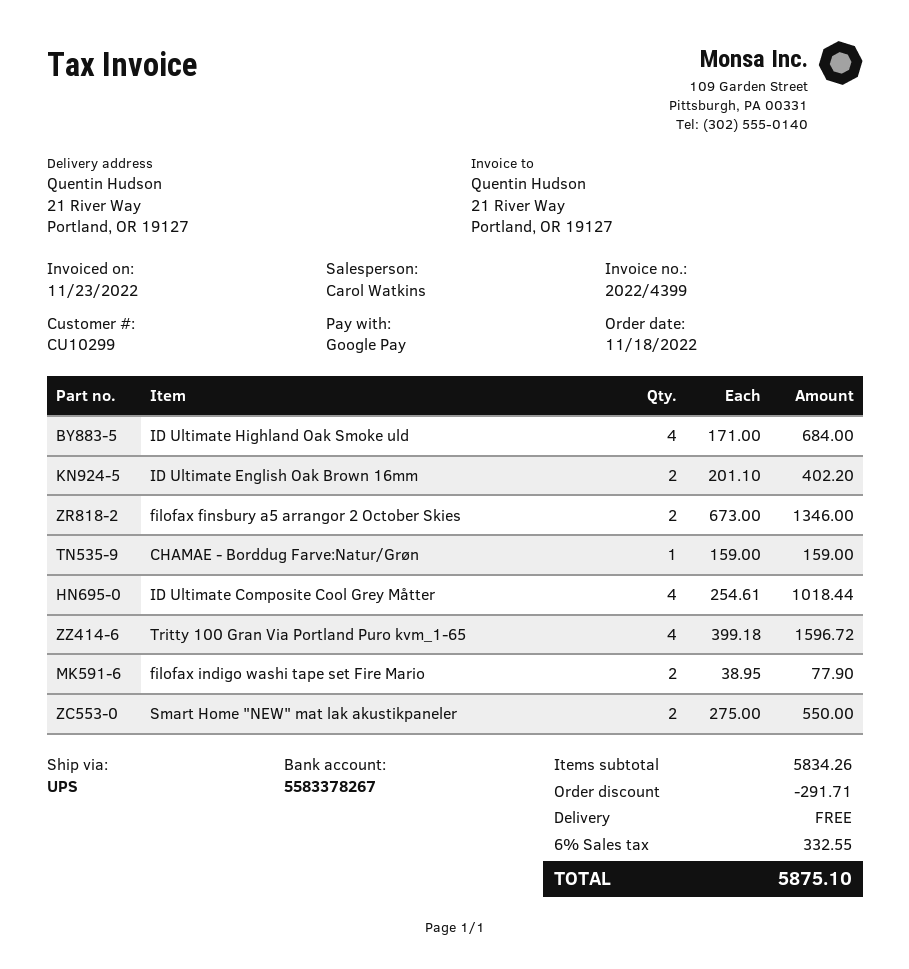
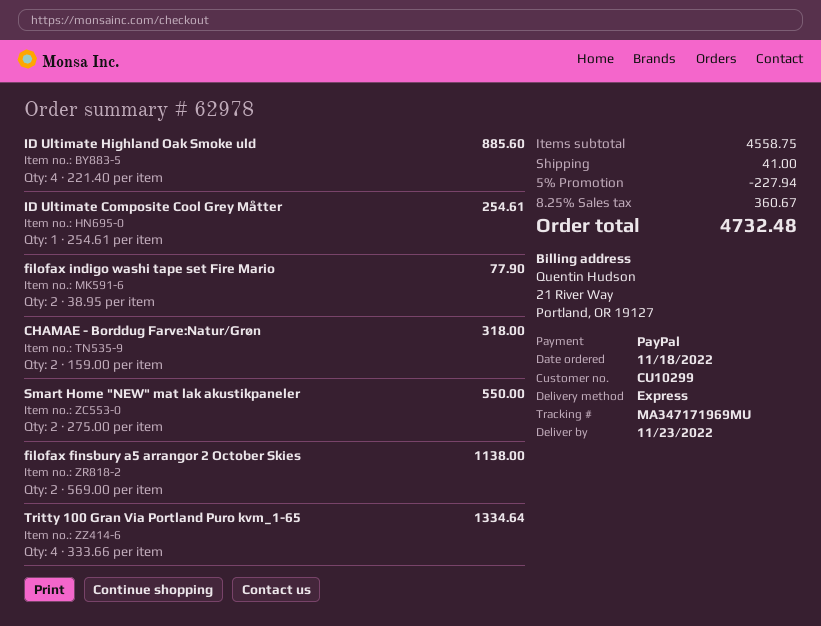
payment method: Google Pay -> PayPal
shipping method: UPS -> express
ID Ultimate Highland Oak Smoke uld: 4 x 171.00 = 684.00 -> 4 x 221.40 = 885.60
ID Ultimate English Oak Brown 16mm: 2 x 201.10 = 402.20 -> none
filofax finsbury a5 arrangor 2 October Skies: 2 x 673.00 = 1346.00 -> 2 x 569.00 = 1138.00
CHAMAE - Borddug Farve:Natur/Grøn: 1 x 159.00 = 159.00 -> 2 x 159.00 = 318.00
ID Ultimate Composite Cool Grey Måtter: 4 x 254.61 = 1018.44 -> 1 x 254.61 = 254.61
Tritty 100 Gran Via Portland Puro kvm_1-65: 4 x 399.18 = 1596.72 -> 4 x 333.66 = 1334.64
subtotal: 5834.26 -> 4558.75
discount: 291.71 -> 227.94
shipping: 0.00 -> 41.00
tax: 6% = 332.55 -> 8.25% = 360.67
total: 5875.10 -> 4732.48

